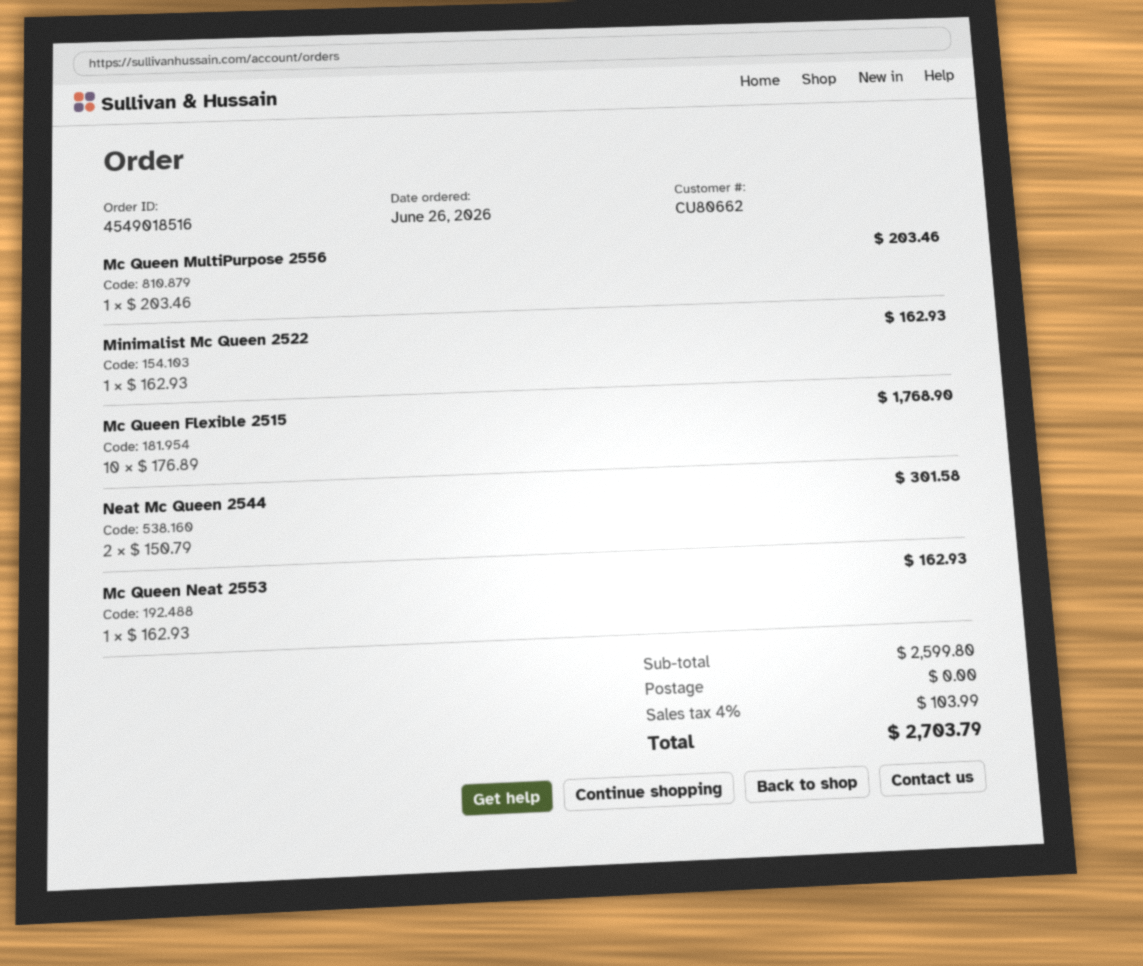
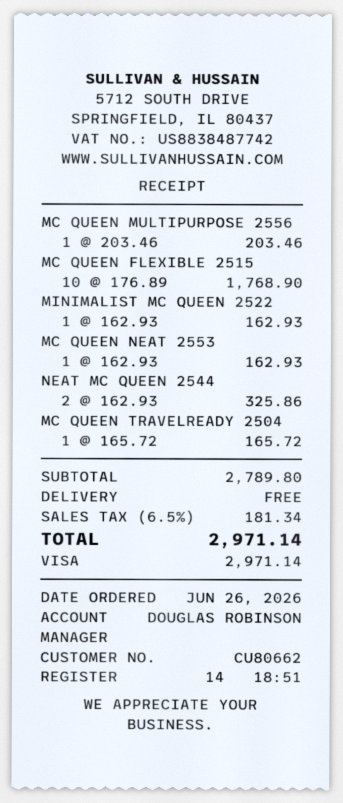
Neat Mc Queen 2544: 2 x 150.79 = 301.58 -> 2 x 162.93 = 325.86
MC QUEEN TRAVELREADY 2504: none -> 1 x 165.72 = 165.72
subtotal: 2599.80 -> 2789.80
tax: 4% = 103.99 -> 6.5% = 181.34
total: 2703.79 -> 2971.14

